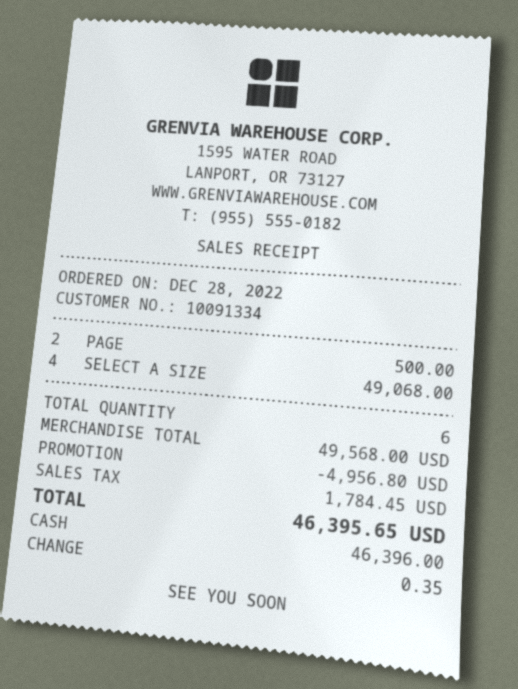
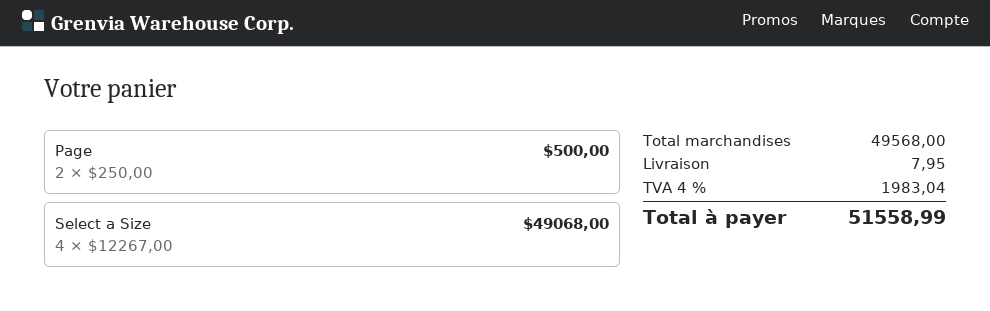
discount: 4956.80 -> none
shipping: none -> 7.95
tax: 1784.45 -> 1983.04
total: 46395.65 -> 51558.99

